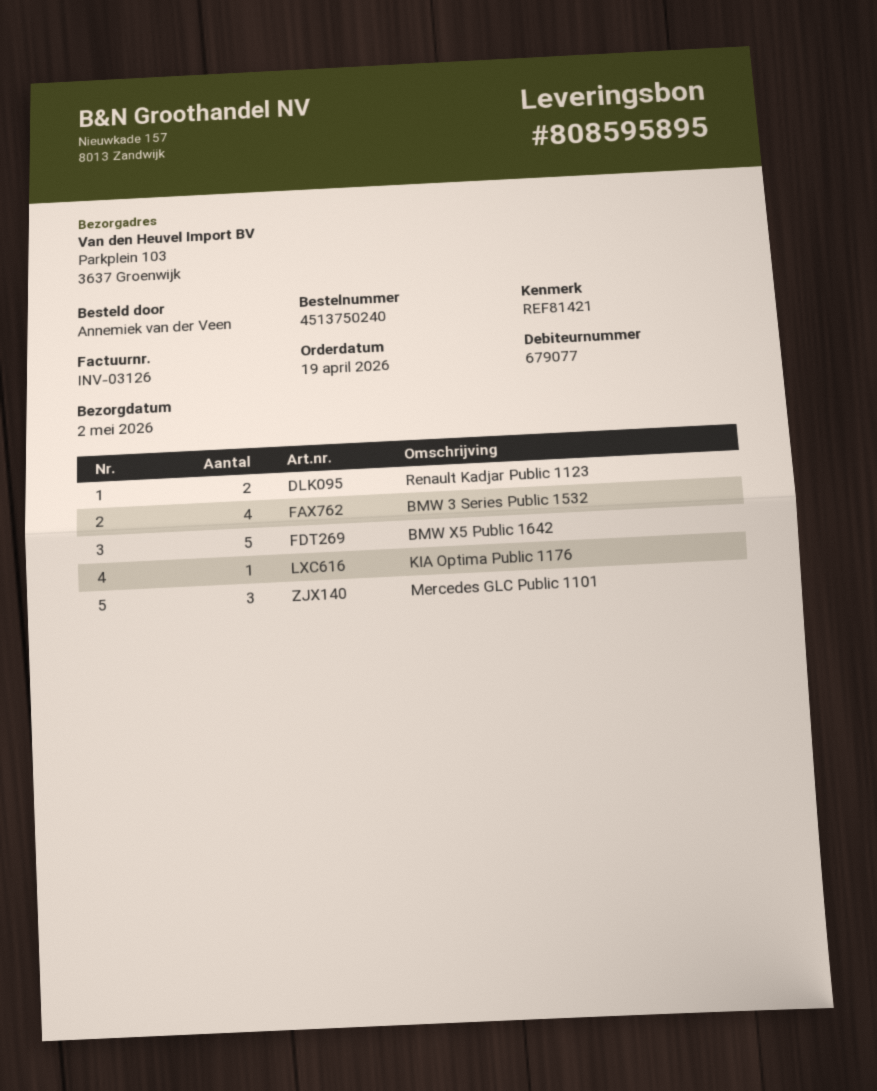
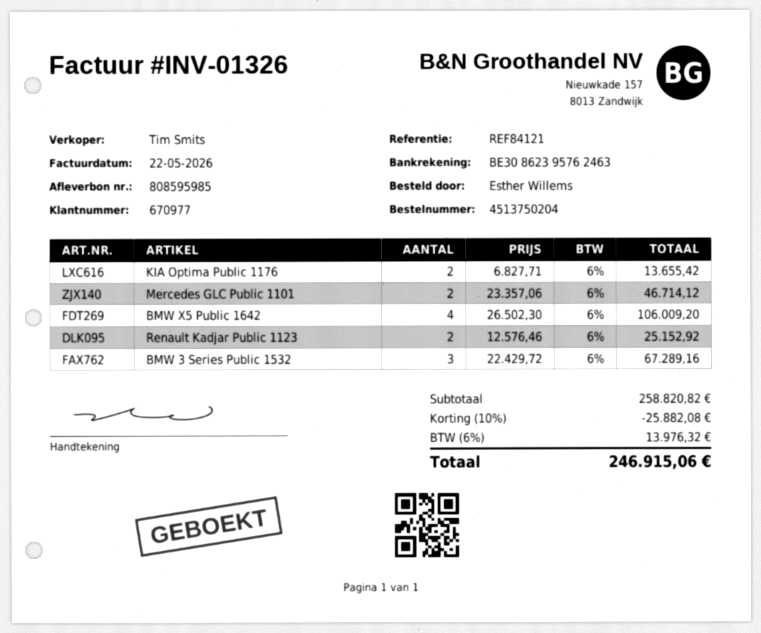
order number: 4513750240 -> 4513750204
delivery note number: 808595895 -> 808595985
invoice number: INV-03126 -> INV-01326
customer number: 679077 -> 670977
reference: REF81421 -> REF84121
ordered by: Annemiek van der Veen -> Esther Willems
BMW 3 Series Public 1532: 4 -> 3
BMW X5 Public 1642: 5 -> 4
KIA Optima Public 1176: 1 -> 2
Mercedes GLC Public 1101: 3 -> 2

